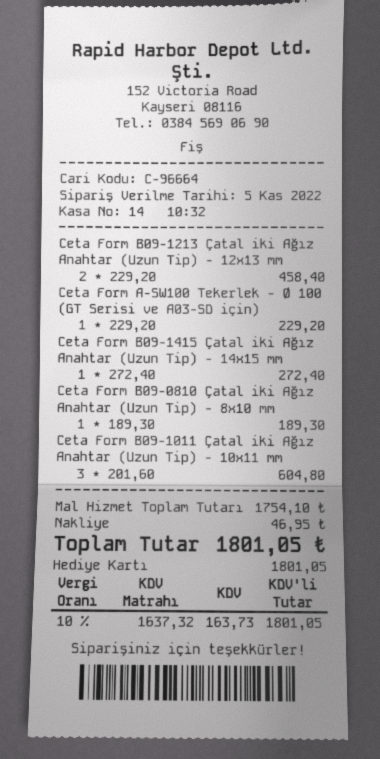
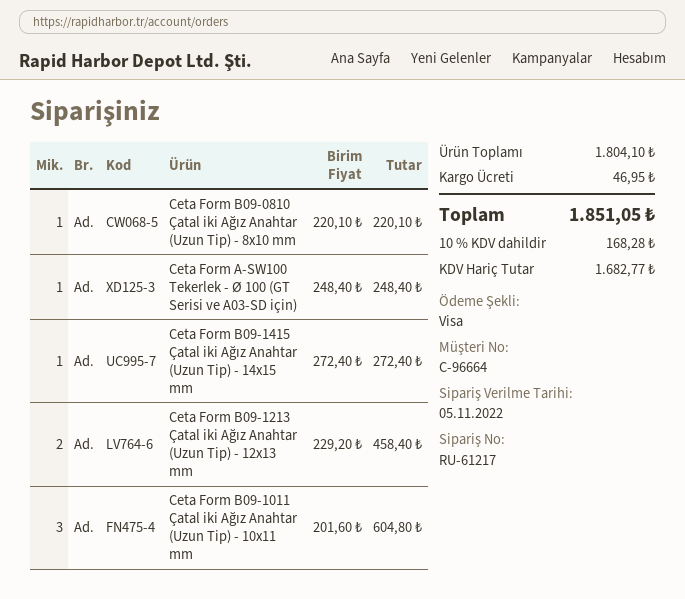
payment method: gift card -> Visa
Ceta Form A-SW100 Tekerlek - Ø 100 (GT Serisi ve A03-SD için): 1 x 229.20 = 229.20 -> 1 x 248.40 = 248.40
Ceta Form B09-0810 Çatal iki Ağız Anahtar (Uzun Tip) - 8x10 mm: 1 x 189.30 = 189.30 -> 1 x 220.10 = 220.10
subtotal: 1754.10 -> 1804.10
net: 1637.32 -> 1682.77
tax: 10% = 163.73 -> 10% = 168.28
total: 1801.05 -> 1851.05

